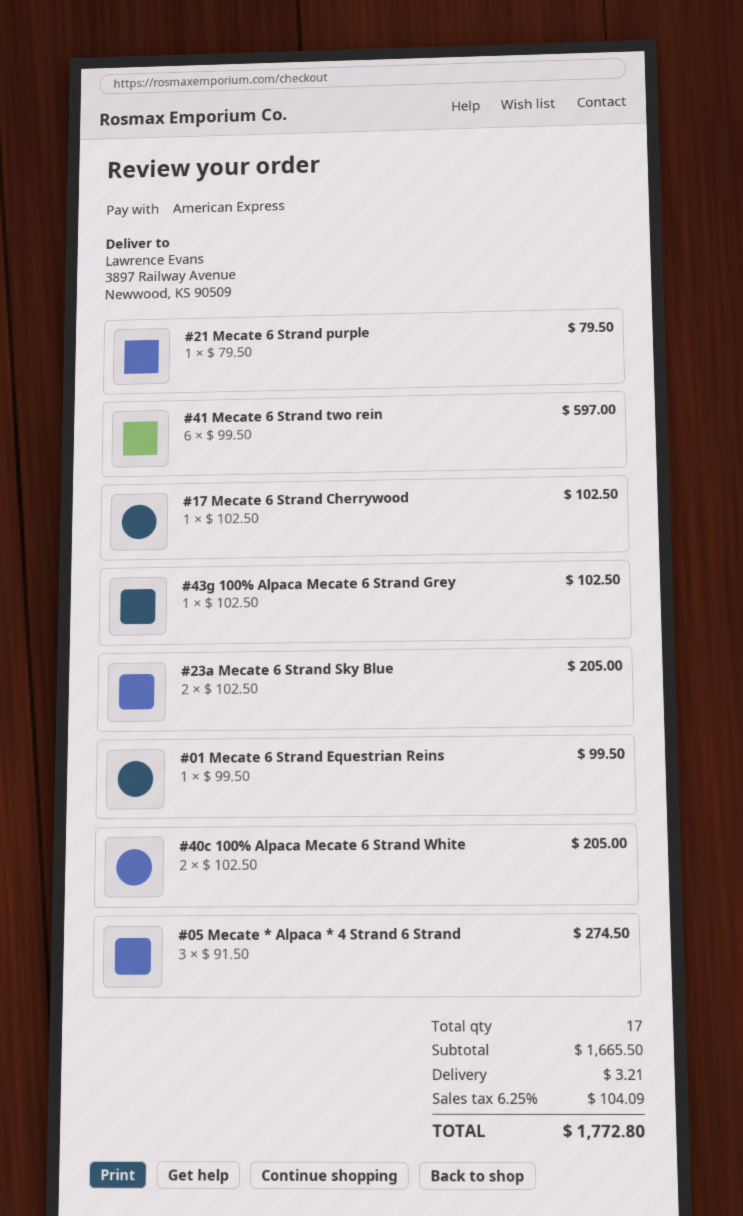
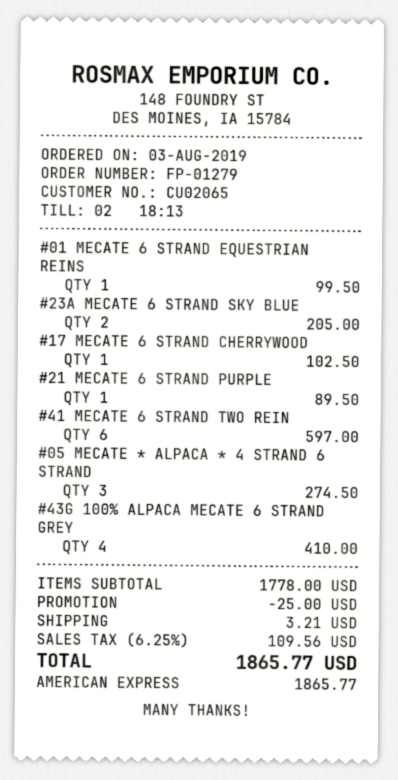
#21 Mecate 6 Strand purple: 1 for 79.50 -> 1 for 89.50
#43g 100% Alpaca Mecate 6 Strand Grey: 1 for 102.50 -> 4 for 410.00
#40c 100% Alpaca Mecate 6 Strand White: 2 for 205.00 -> none
subtotal: 1665.50 -> 1778.00
discount: none -> 25.00
tax: 6.25% = 104.09 -> 6.25% = 109.56
total: 1772.80 -> 1865.77

